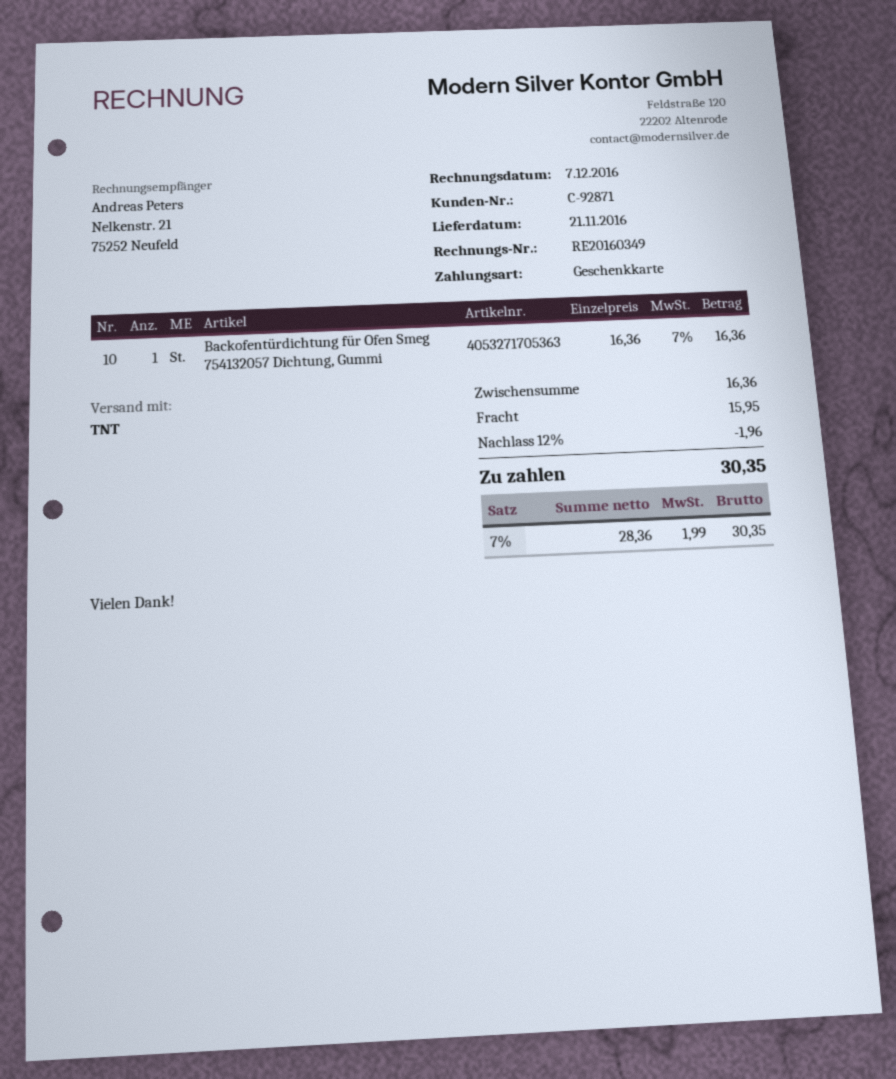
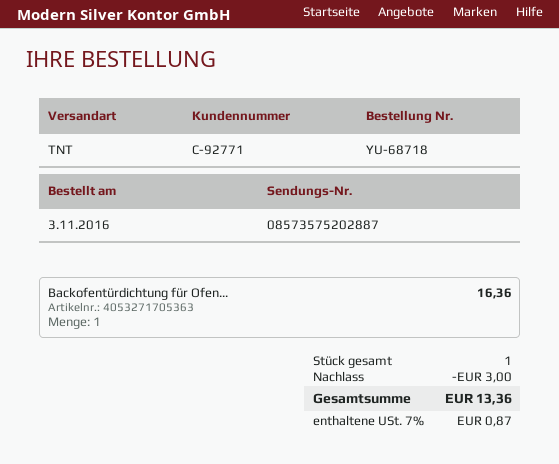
customer number: C-92871 -> C-92771
discount: 1.96 -> 3.00
shipping: 15.95 -> none
tax: 7% = 1.99 -> 7% = 0.87
total: 30.35 -> 13.36

